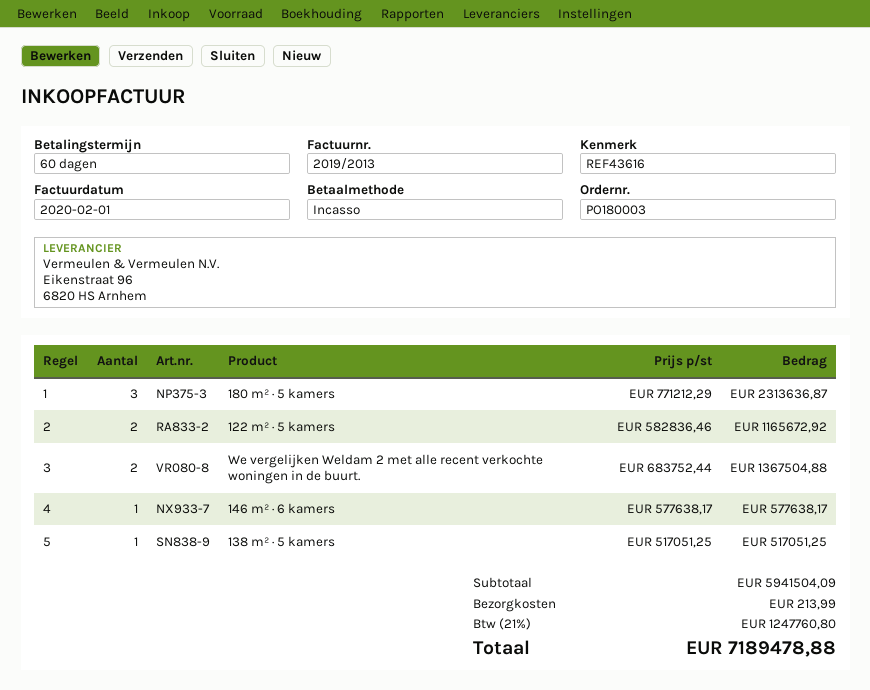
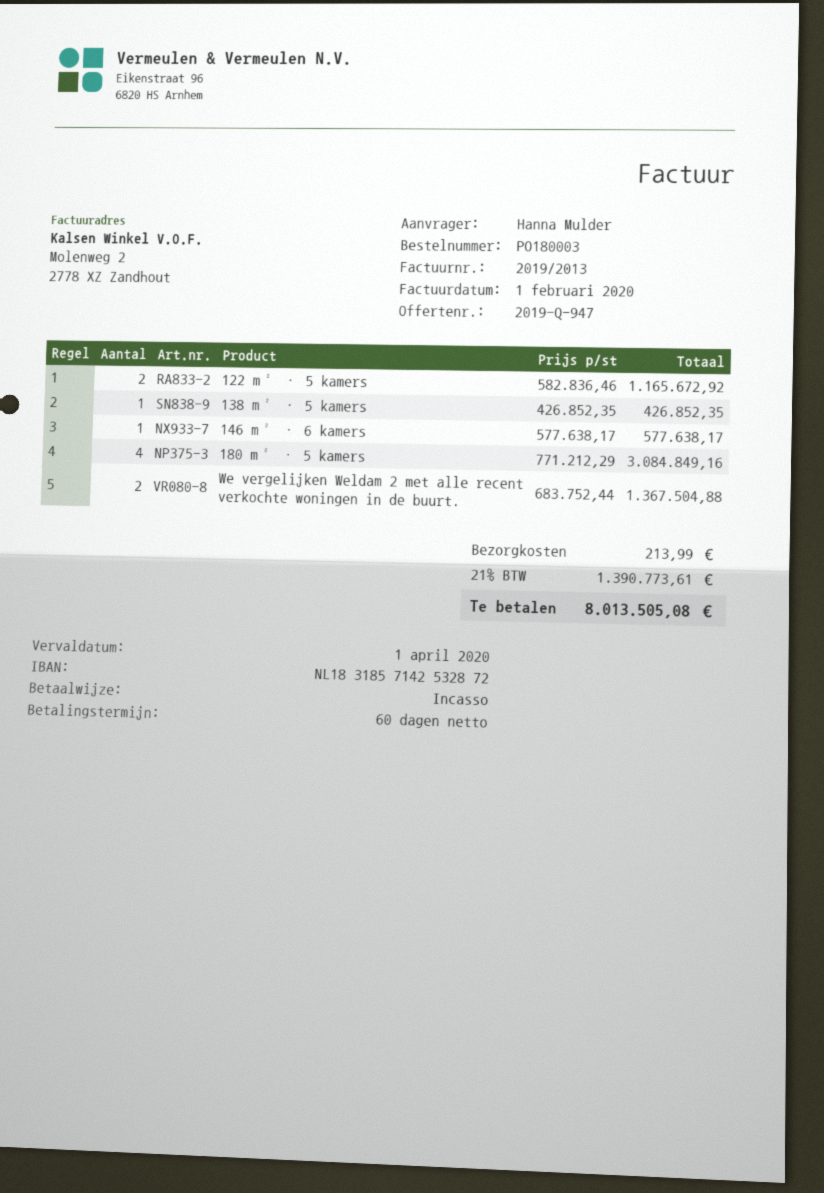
180 m² · 5 kamers: 3 x 771212.29 = 2313636.87 -> 4 x 771212.29 = 3084849.16
138 m² · 5 kamers: 1 x 517051.25 = 517051.25 -> 1 x 426852.35 = 426852.35
tax: 21% = 1247760.80 -> 21% = 1390773.61
total: 7189478.88 -> 8013505.08

